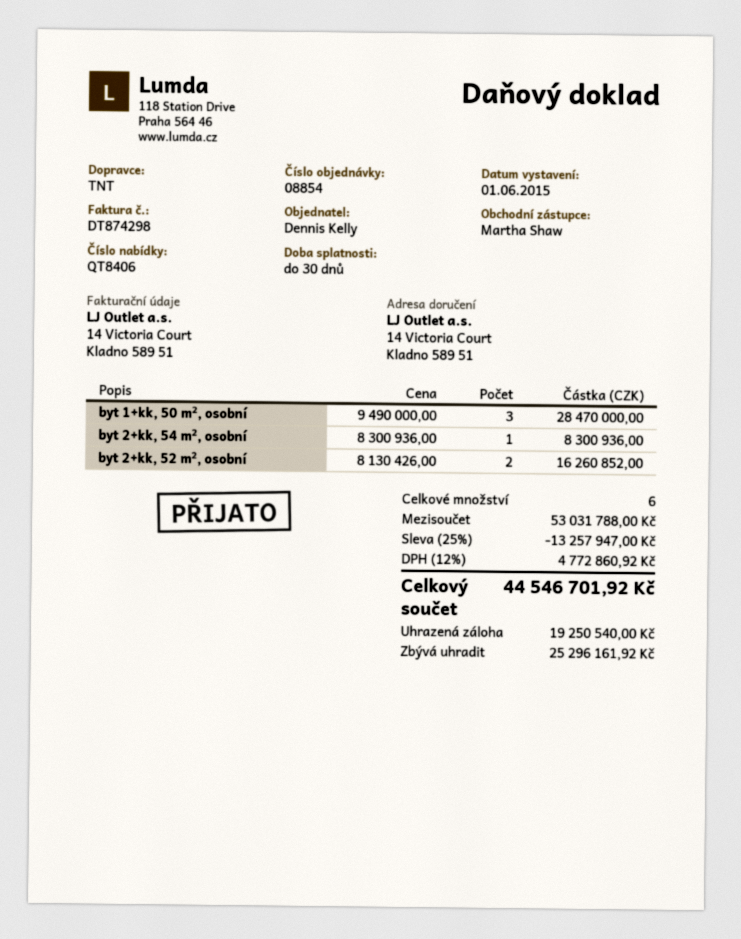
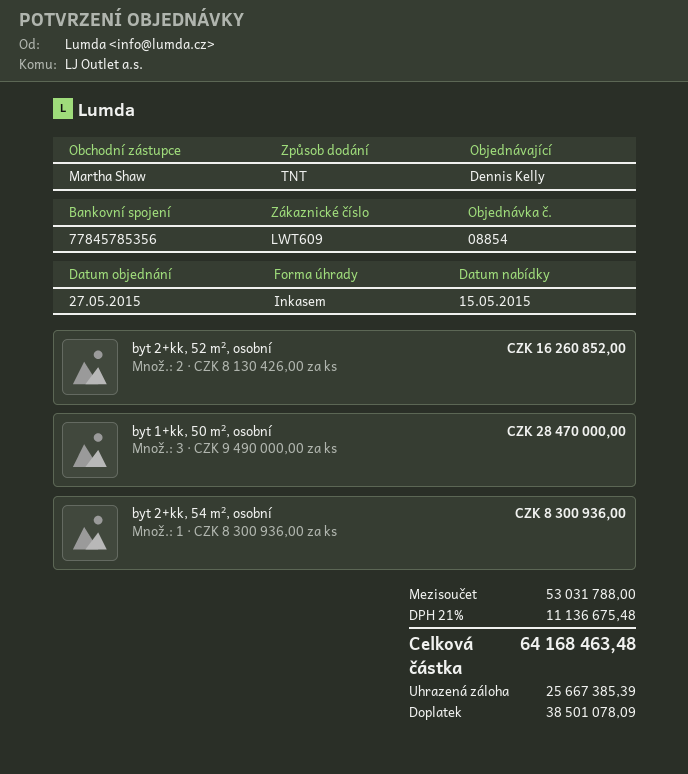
discount: 25% = 13257947.00 -> none
tax: 12% = 4772860.92 -> 21% = 11136675.48
total: 44546701.92 -> 64168463.48
deposit: 19250540.00 -> 25667385.39
balance: 25296161.92 -> 38501078.09

